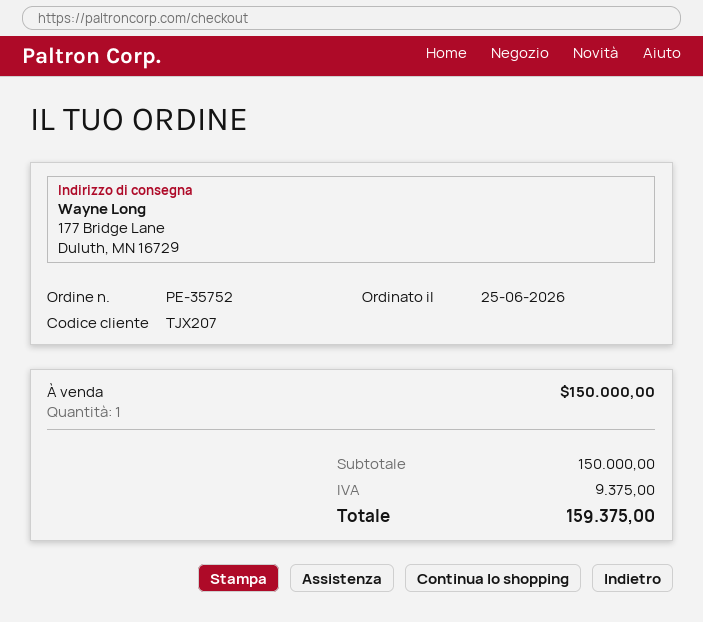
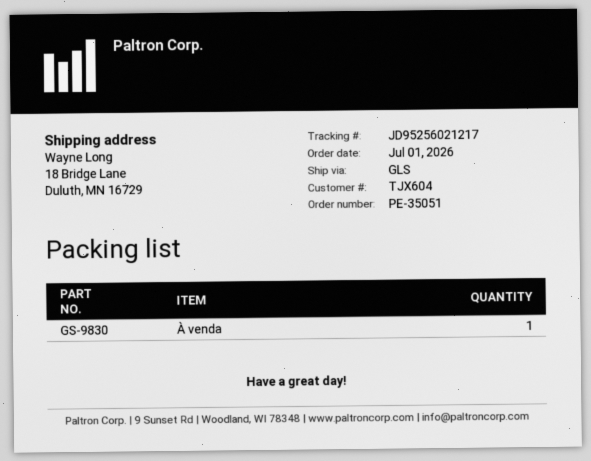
order number: PE-35752 -> PE-35051
order date: 2026-06-25 -> 2026-07-01
customer number: TJX207 -> TJX604
ship to: 177 Bridge Lane, Duluth, MN 16729 -> 18 Bridge Lane, Duluth, MN 16729

